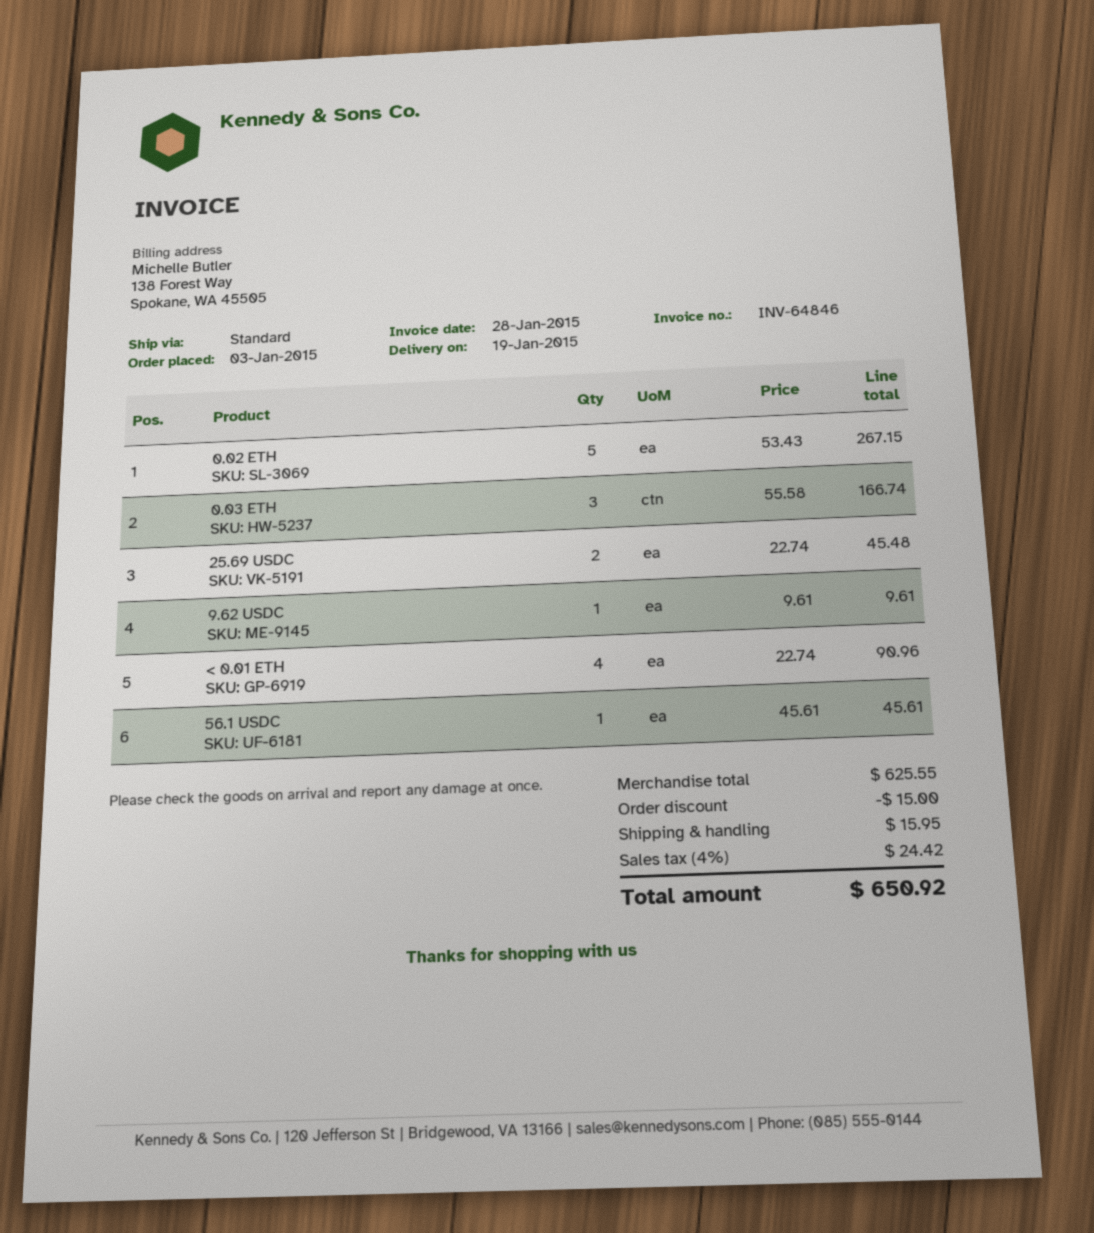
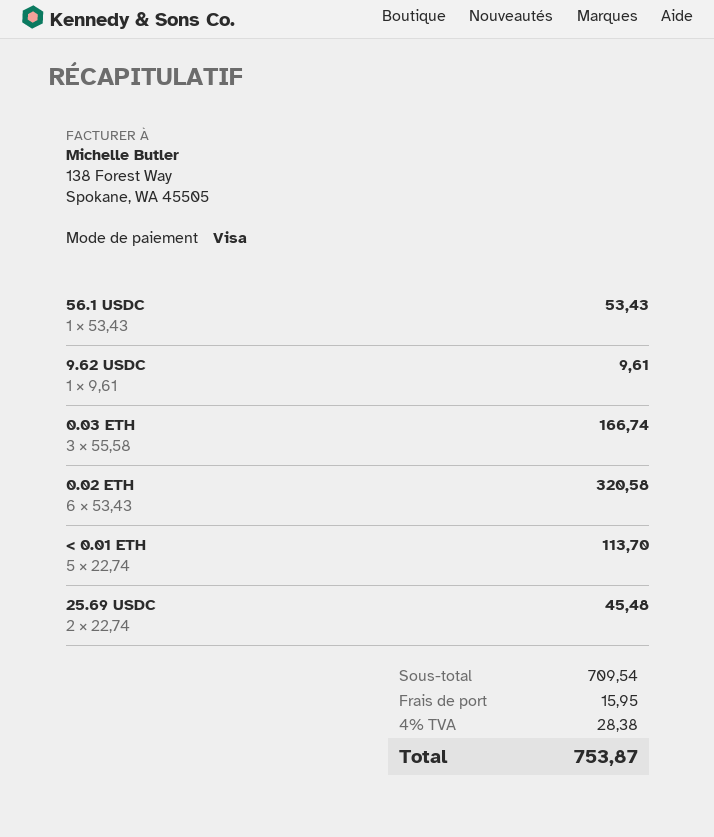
0.02 ETH: 5 x 53.43 = 267.15 -> 6 x 53.43 = 320.58
< 0.01 ETH: 4 x 22.74 = 90.96 -> 5 x 22.74 = 113.70
56.1 USDC: 1 x 45.61 = 45.61 -> 1 x 53.43 = 53.43
subtotal: 625.55 -> 709.54
discount: 15.00 -> none
tax: 4% = 24.42 -> 4% = 28.38
total: 650.92 -> 753.87

